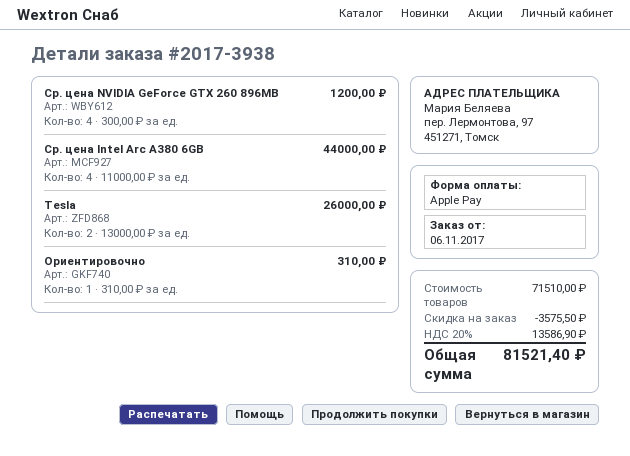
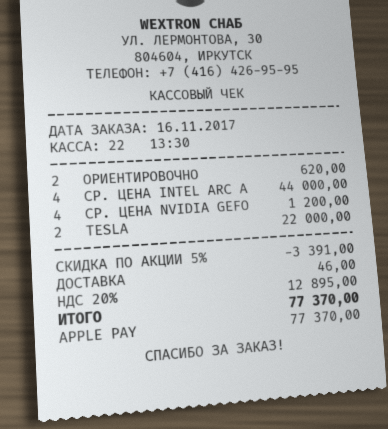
order date: 2017-11-06 -> 2017-11-16
Tesla: 2 for 26000.00 -> 2 for 22000.00
Ориентировочно: 1 for 310.00 -> 2 for 620.00
discount: 3575.50 -> 3391.00
shipping: none -> 46.00
tax: 20% = 13586.90 -> 20% = 12895.00
total: 81521.40 -> 77370.00

